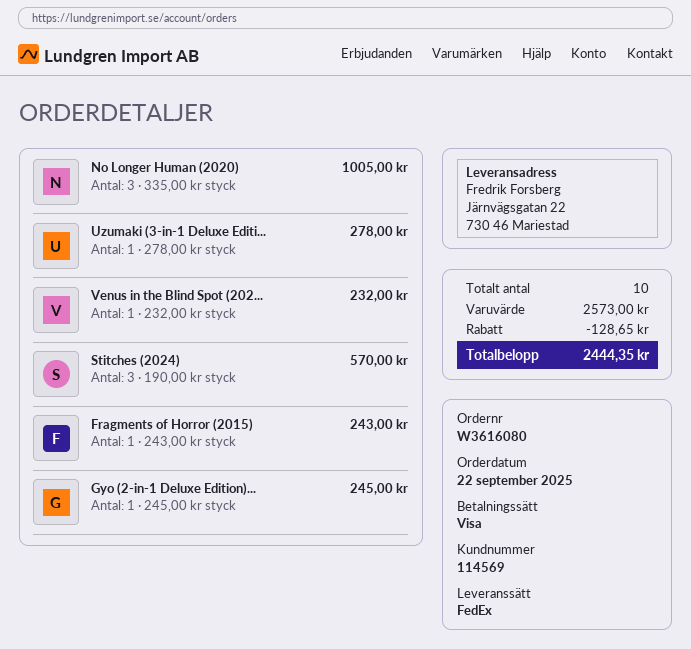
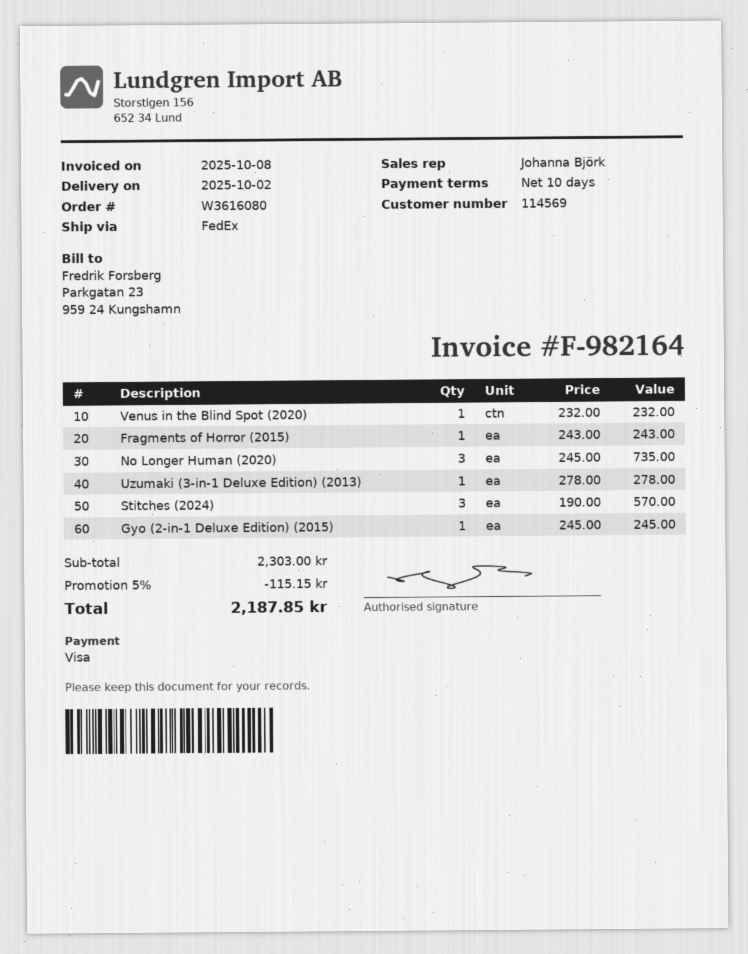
No Longer Human (2020): 3 x 335.00 = 1005.00 -> 3 x 245.00 = 735.00
subtotal: 2573.00 -> 2303.00
discount: 128.65 -> 115.15
total: 2444.35 -> 2187.85

